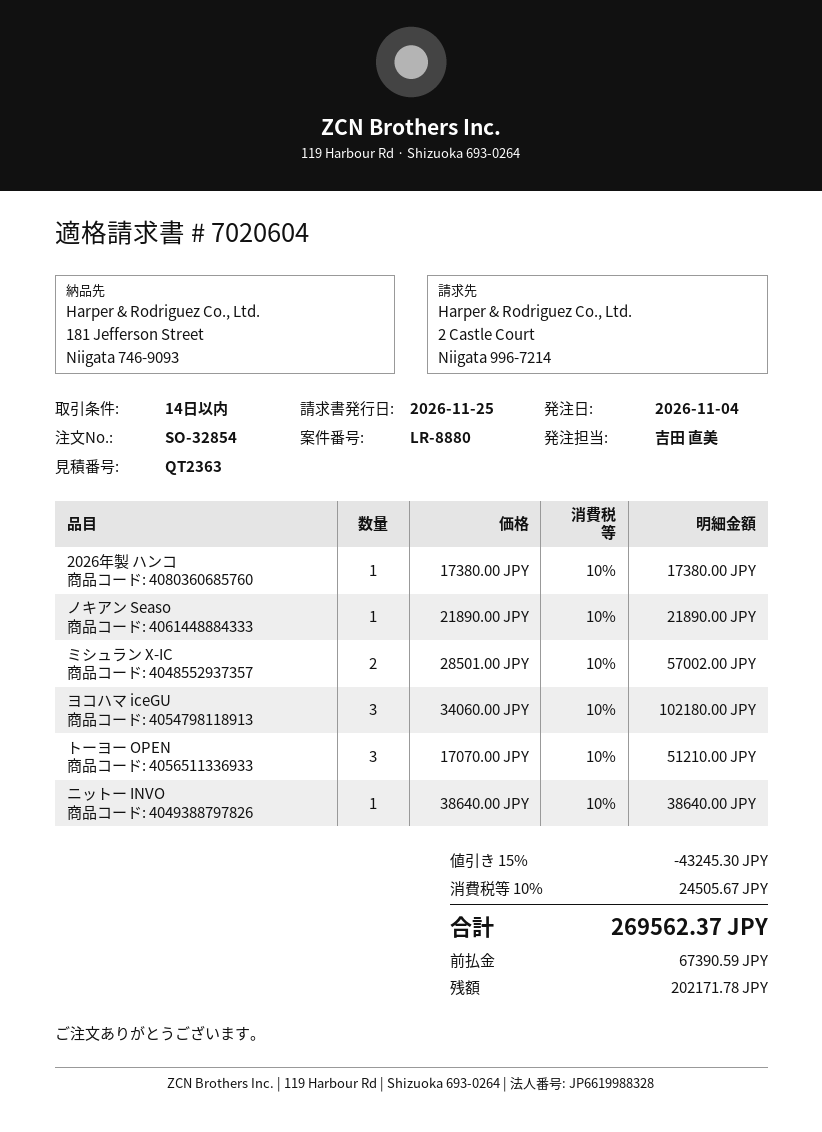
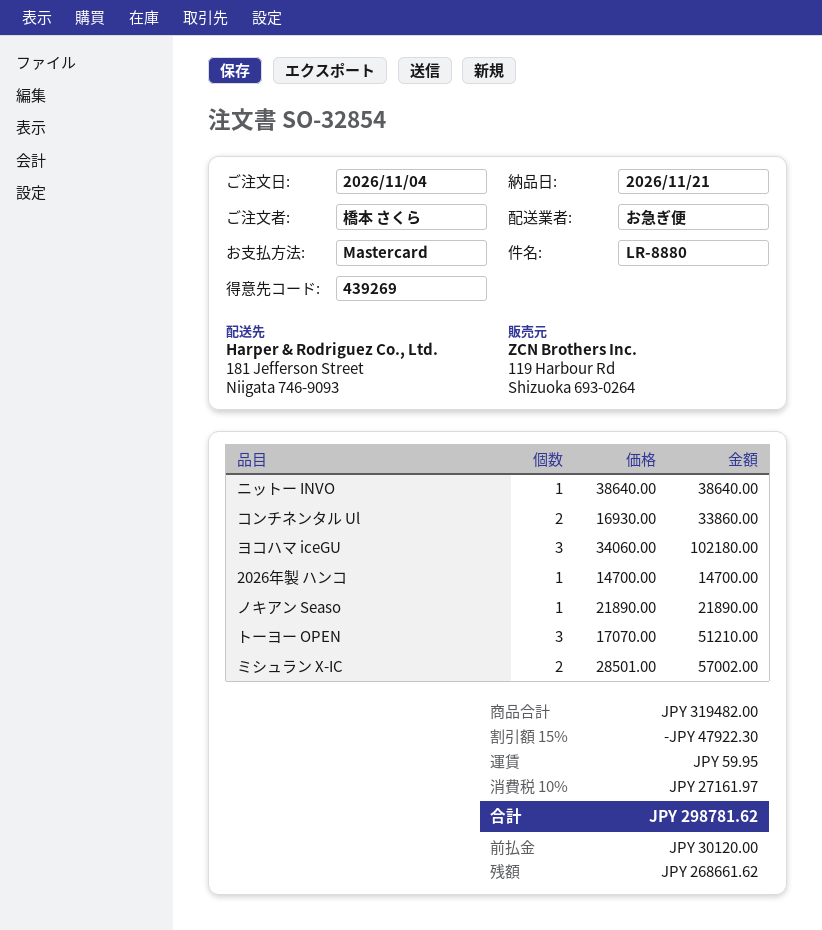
ordered by: 吉田 直美 -> 橋本 さくら
2026年製 ハンコ: 1 x 17380.00 = 17380.00 -> 1 x 14700.00 = 14700.00
コンチネンタル Ul: none -> 2 x 16930.00 = 33860.00
discount: 15% = 43245.30 -> 15% = 47922.30
shipping: none -> 59.95
tax: 10% = 24505.67 -> 10% = 27161.97
total: 269562.37 -> 298781.62
deposit: 67390.59 -> 30120.00
balance: 202171.78 -> 268661.62

